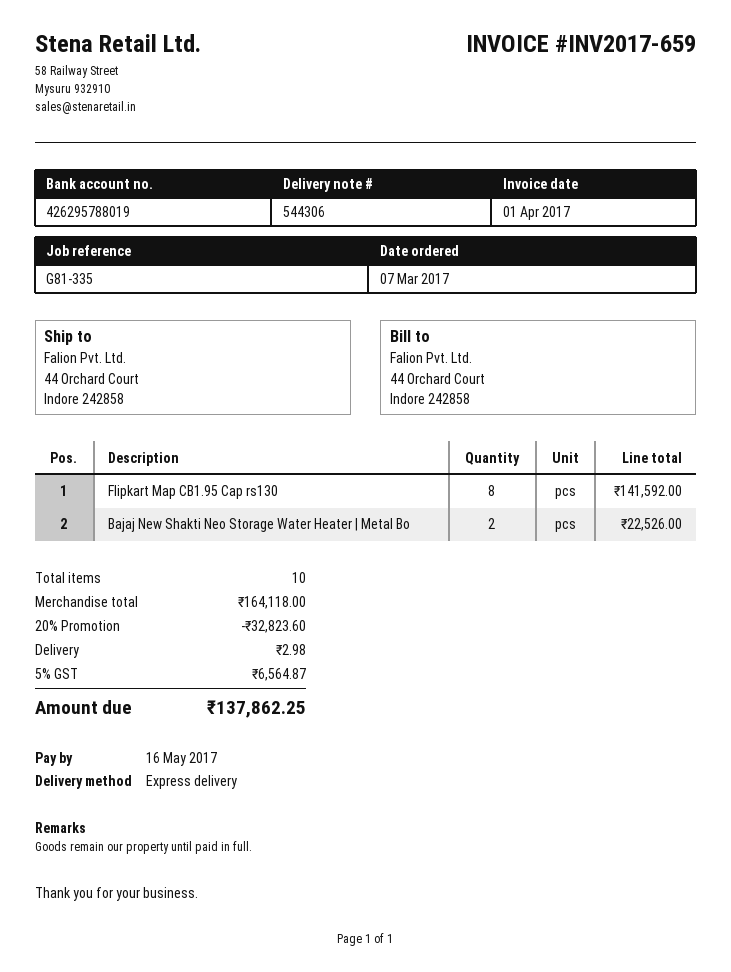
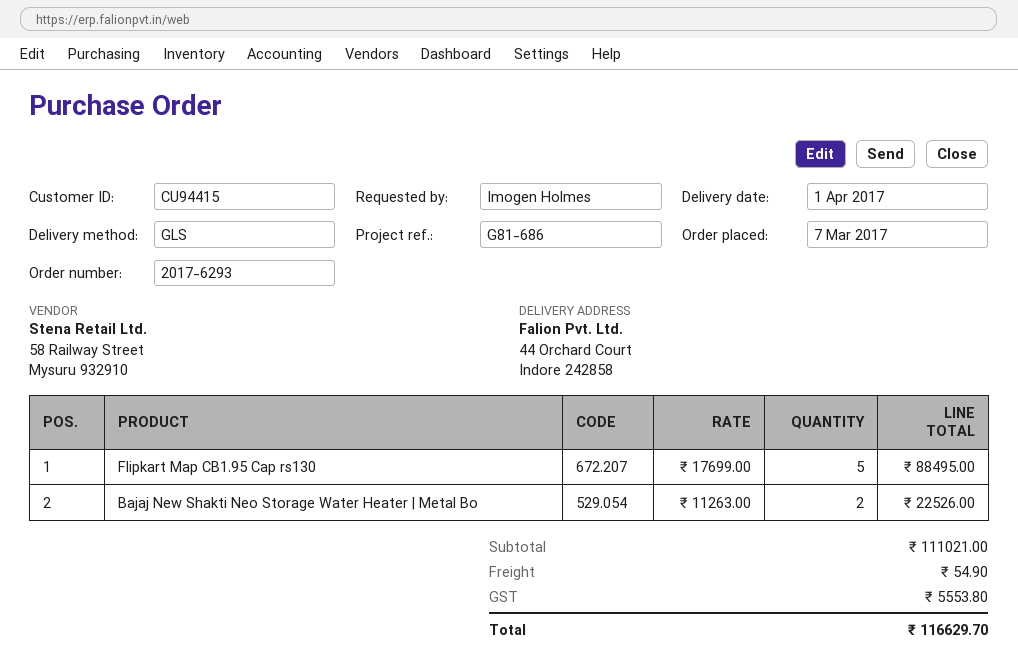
reference: G81-335 -> G81-686
shipping method: express -> GLS
Flipkart Map CB1.95 Cap rs130: 8 for 141592.00 -> 5 for 88495.00
subtotal: 164118.00 -> 111021.00
discount: 20% = 32823.60 -> none
shipping: 2.98 -> 54.90
tax: 6564.87 -> 5553.80
total: 137862.25 -> 116629.70

